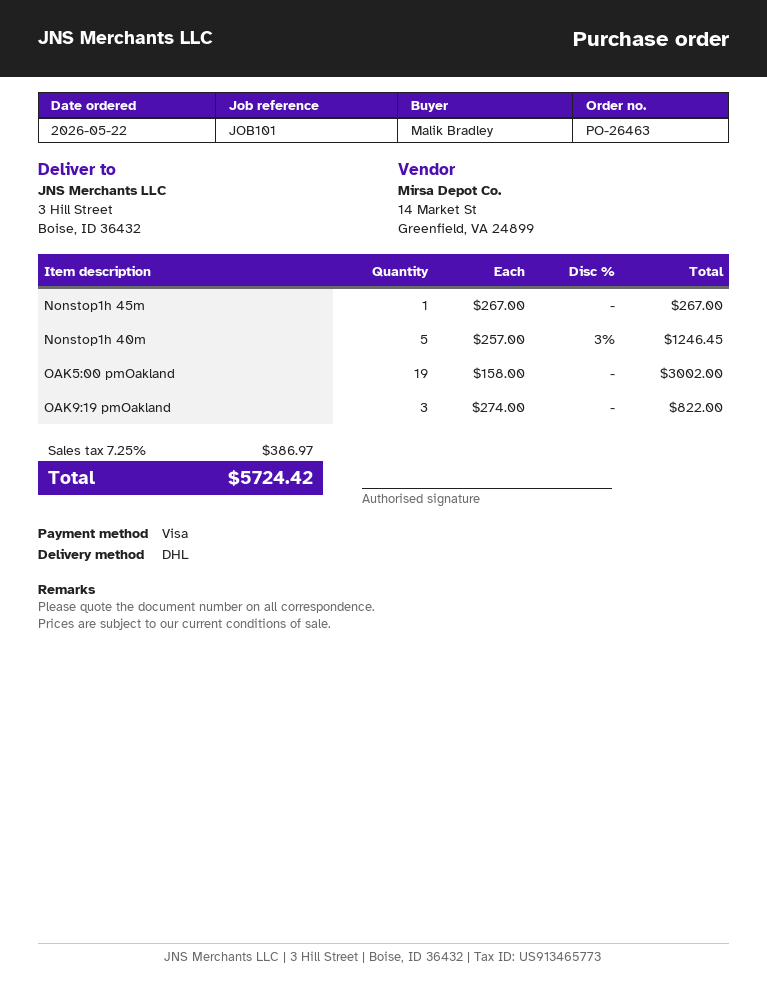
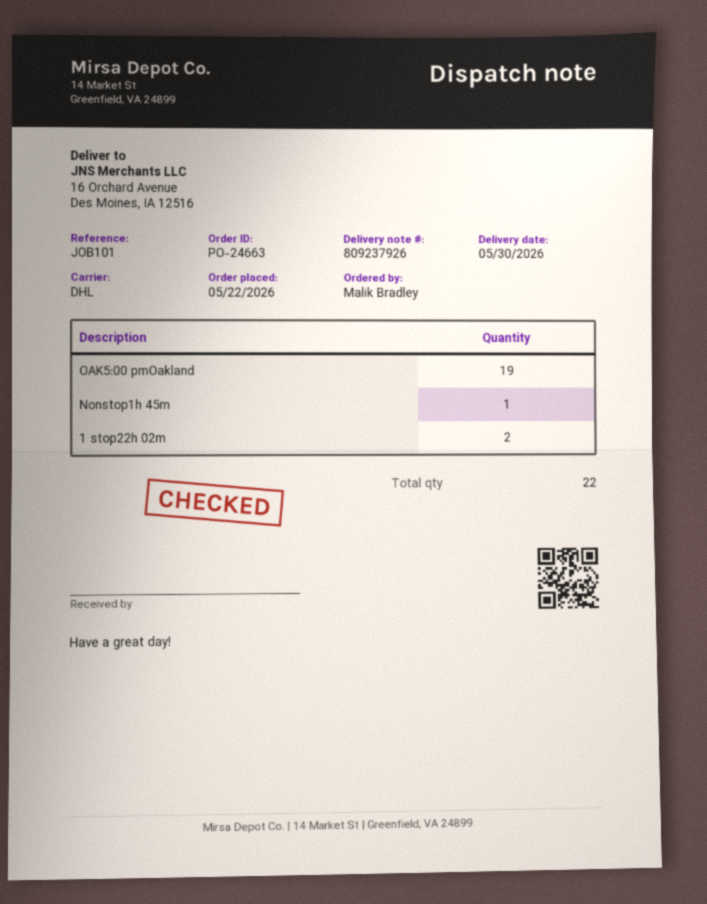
order number: PO-26463 -> PO-24663
ship to: 3 Hill Street, Boise, ID 36432 -> 16 Orchard Avenue, Des Moines, IA 12516
Nonstop1h 40m: 5 -> none
OAK9:19 pmOakland: 3 -> none
1 stop22h 02m: none -> 2

